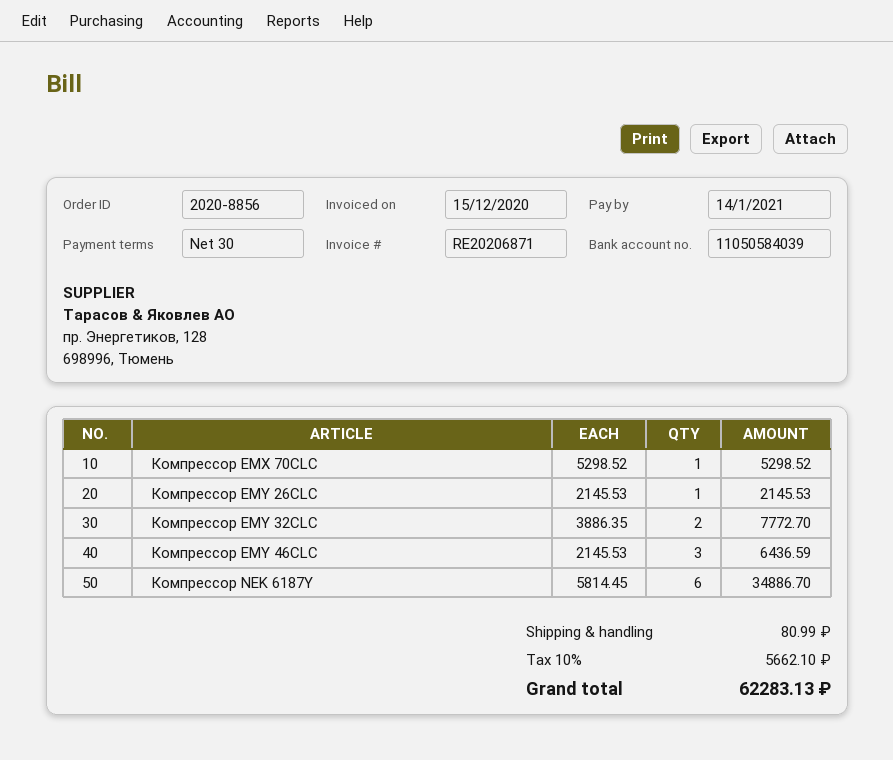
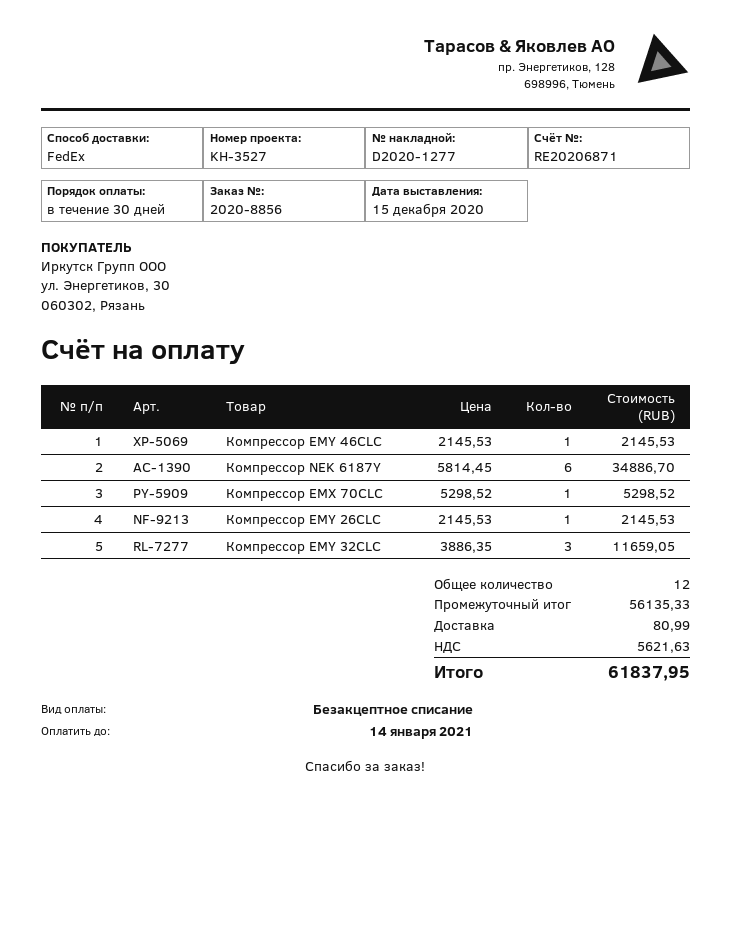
Компрессор EMY 32CLC: 2 x 3886.35 = 7772.70 -> 3 x 3886.35 = 11659.05
Компрессор EMY 46CLC: 3 x 2145.53 = 6436.59 -> 1 x 2145.53 = 2145.53
tax: 5662.10 -> 5621.63
total: 62283.13 -> 61837.95

